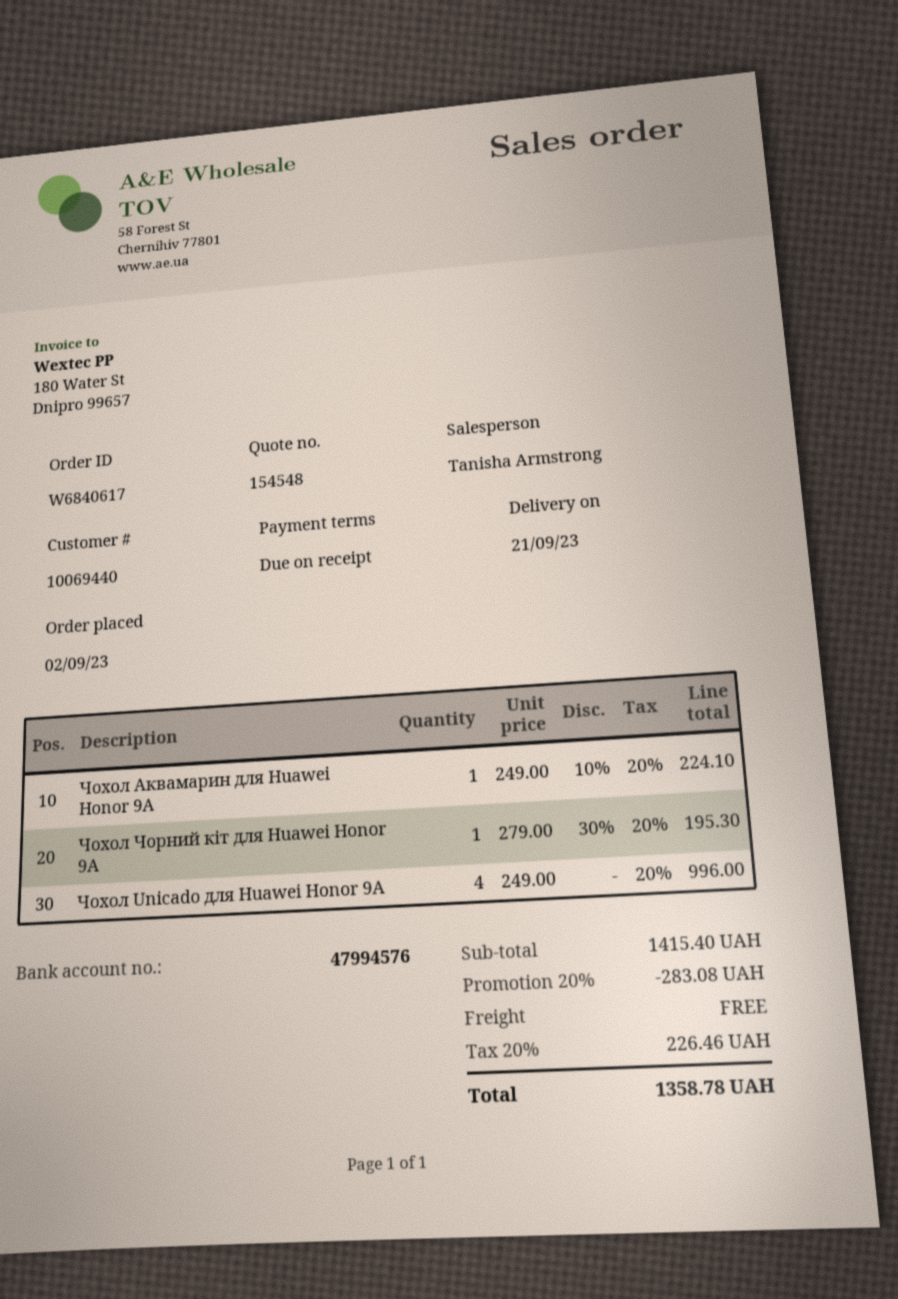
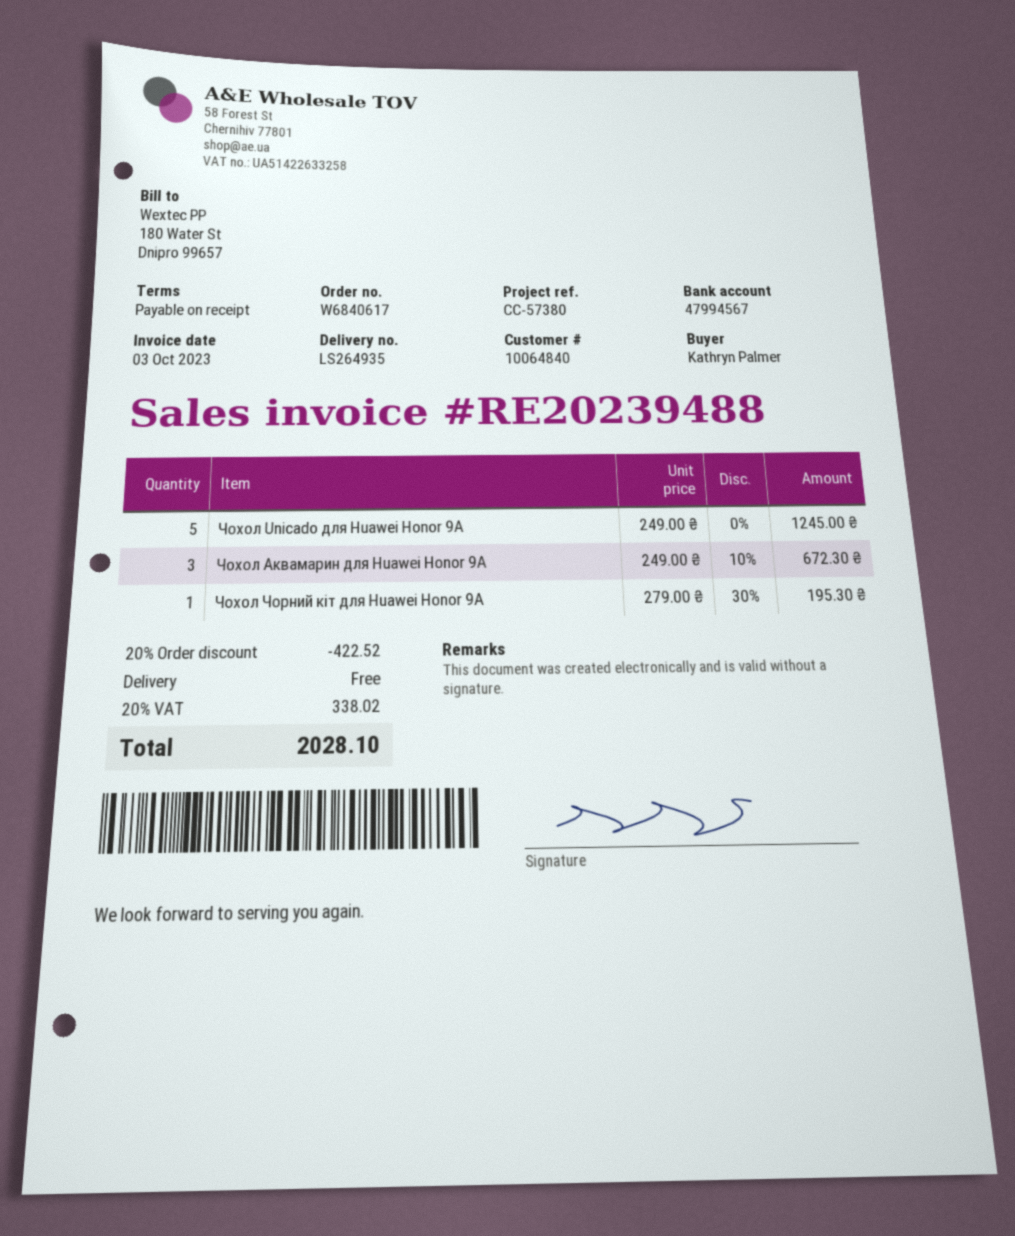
customer number: 10069440 -> 10064840
bank account: 47994576 -> 47994567
Чохол Аквамарин для Huawei Honor 9A: 1 x 249.00 - 10% = 224.10 -> 3 x 249.00 - 10% = 672.30
Чохол Unicado для Huawei Honor 9A: 4 x 249.00 = 996.00 -> 5 x 249.00 = 1245.00
discount: 20% = 283.08 -> 20% = 422.52
tax: 20% = 226.46 -> 20% = 338.02
total: 1358.78 -> 2028.10

